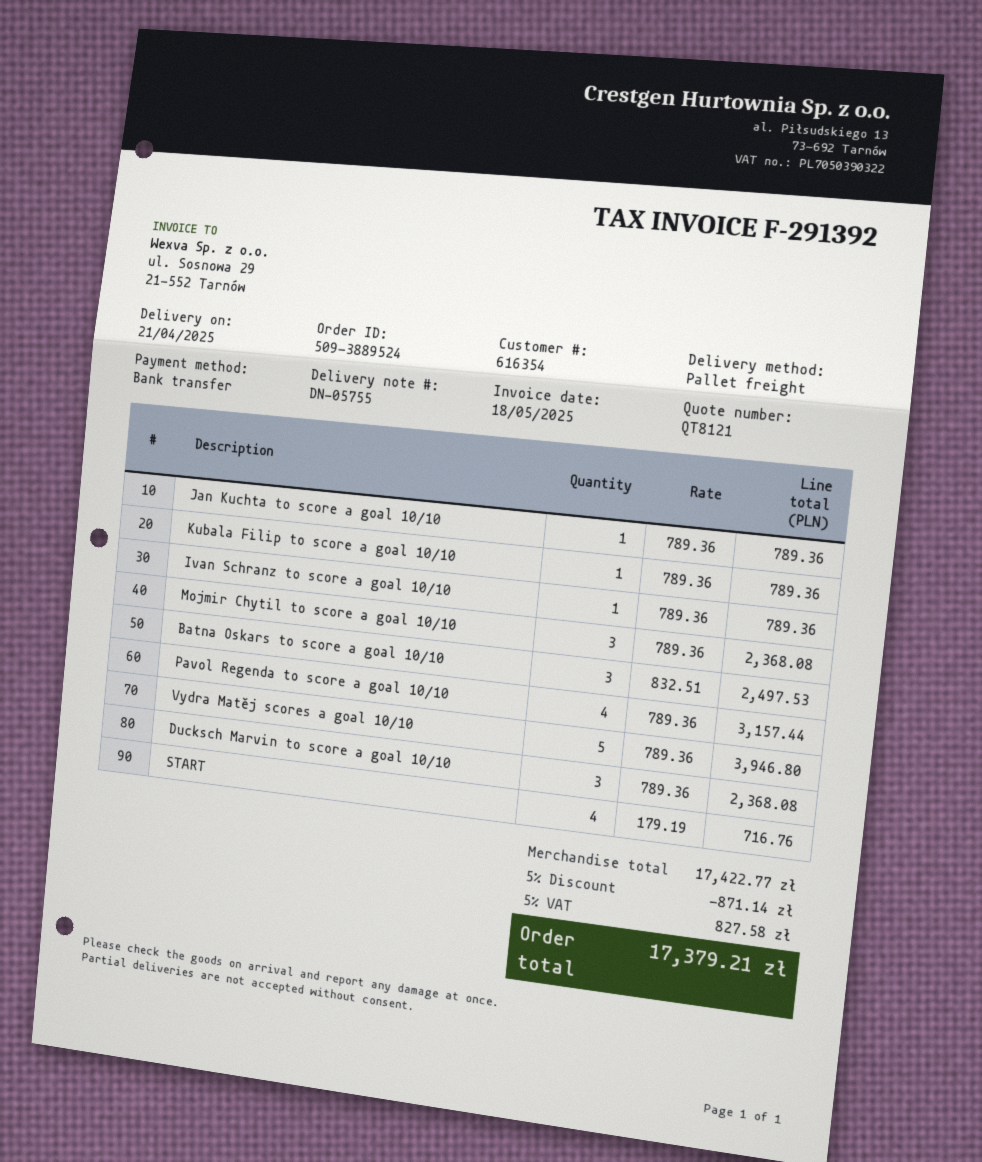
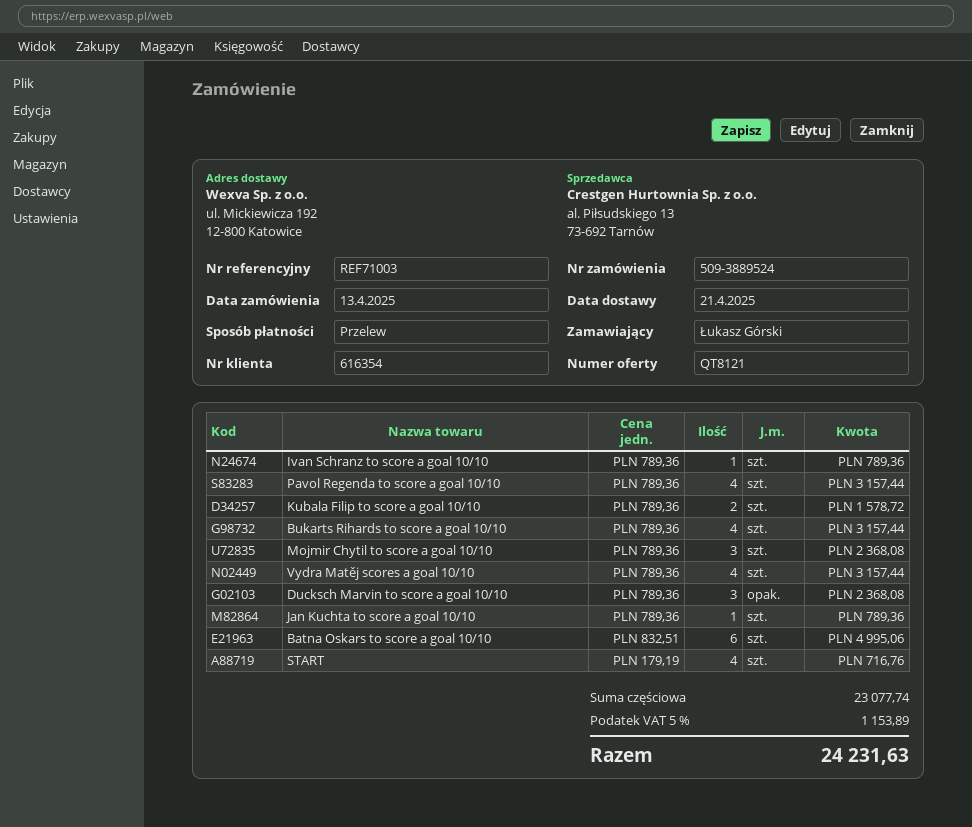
Kubala Filip to score a goal 10/10: 1 x 789.36 = 789.36 -> 2 x 789.36 = 1578.72
Batna Oskars to score a goal 10/10: 3 x 832.51 = 2497.53 -> 6 x 832.51 = 4995.06
Vydra Matěj scores a goal 10/10: 5 x 789.36 = 3946.80 -> 4 x 789.36 = 3157.44
Bukarts Rihards to score a goal 10/10: none -> 4 x 789.36 = 3157.44
subtotal: 17422.77 -> 23077.74
discount: 5% = 871.14 -> none
tax: 5% = 827.58 -> 5% = 1153.89
total: 17379.21 -> 24231.63

